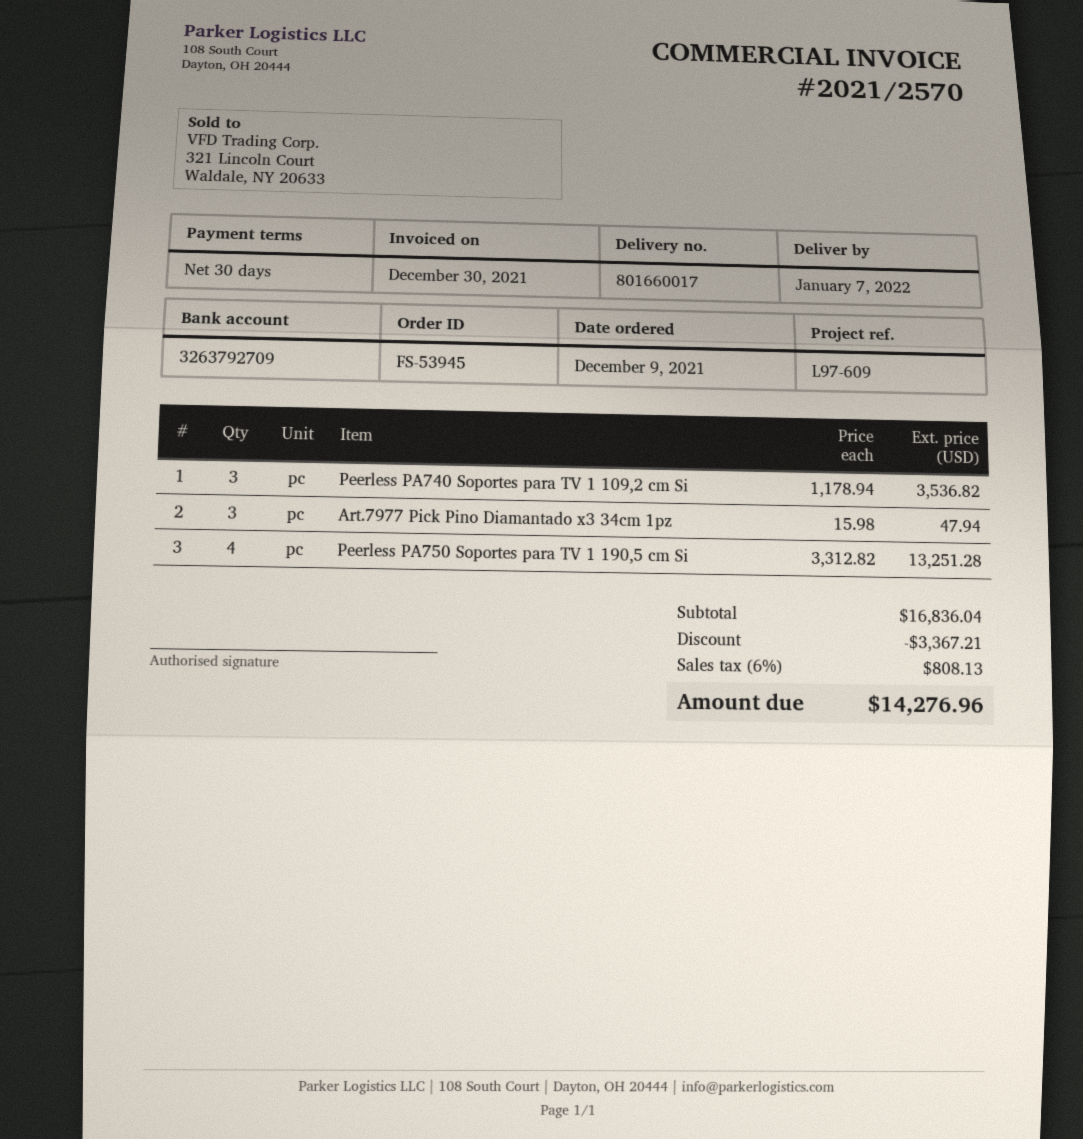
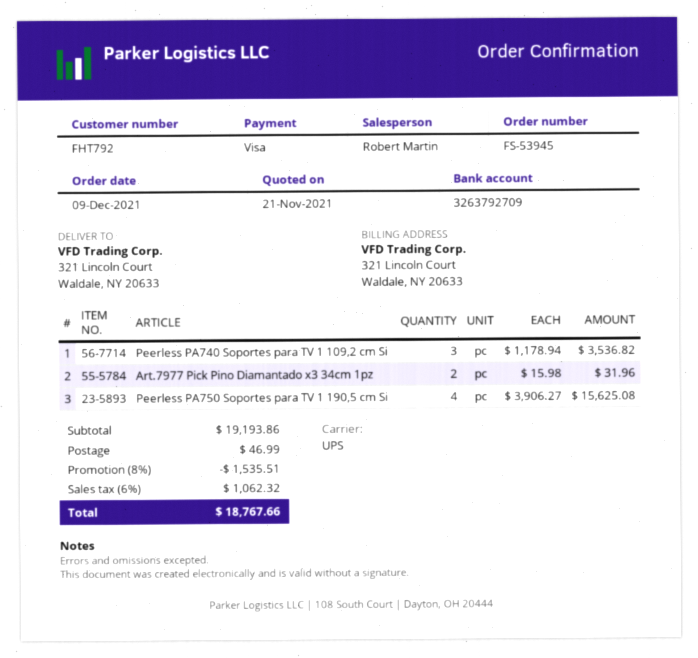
Art.7977 Pick Pino Diamantado x3 34cm 1pz: 3 x 15.98 = 47.94 -> 2 x 15.98 = 31.96
Peerless PA750 Soportes para TV 1 190,5 cm Si: 4 x 3312.82 = 13251.28 -> 4 x 3906.27 = 15625.08
subtotal: 16836.04 -> 19193.86
discount: 3367.21 -> 1535.51
shipping: none -> 46.99
tax: 6% = 808.13 -> 6% = 1062.32
total: 14276.96 -> 18767.66

